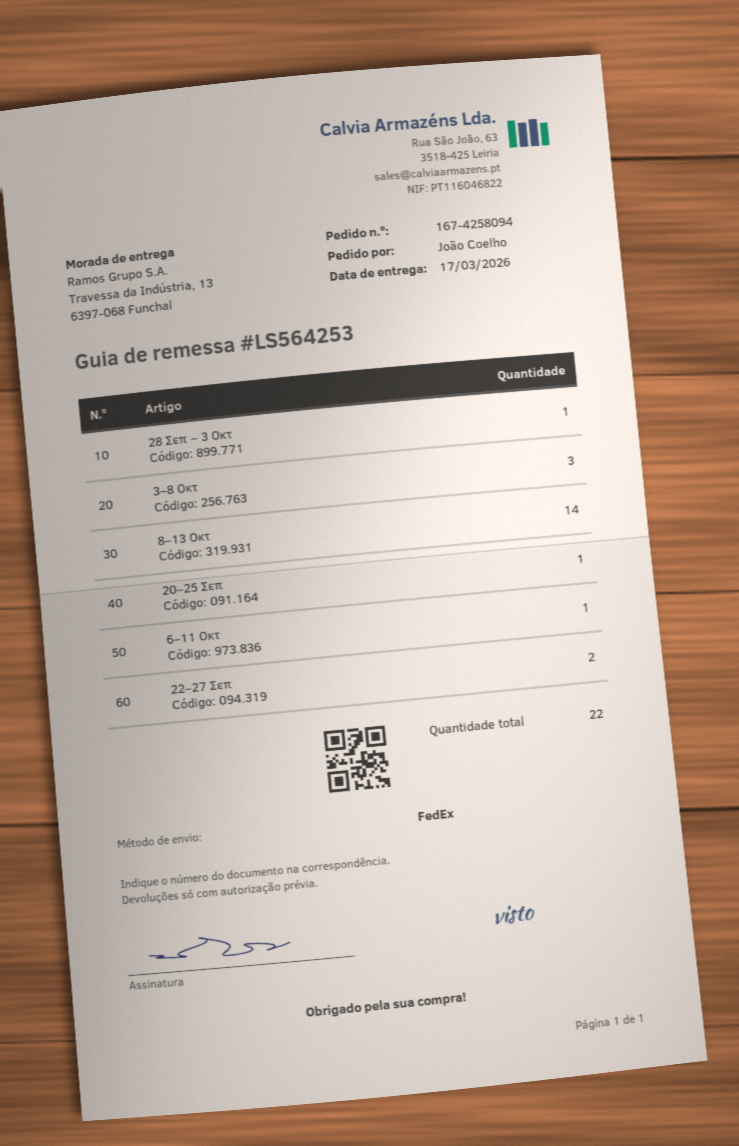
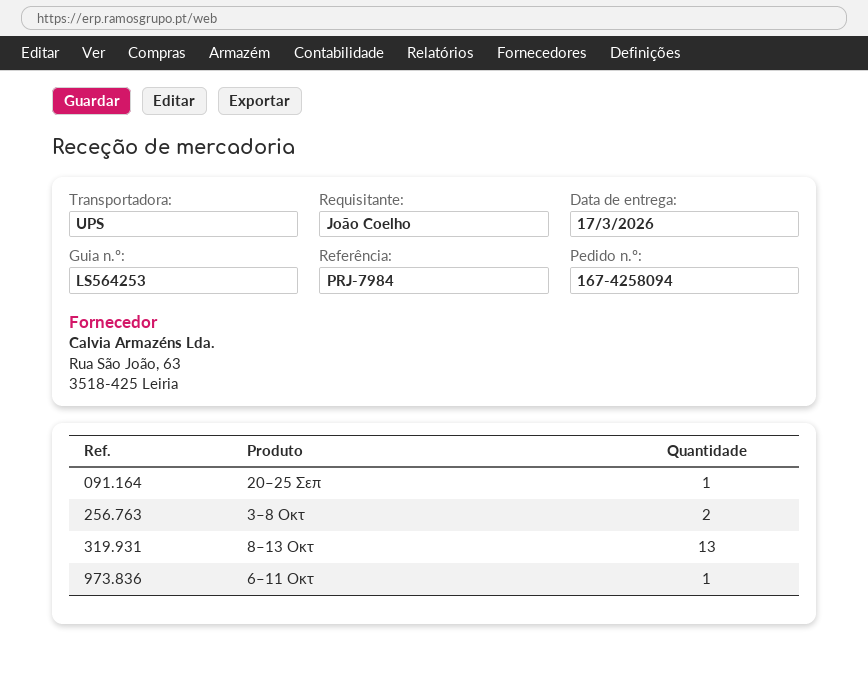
shipping method: FedEx -> UPS
28 Σεπ – 3 Οκτ: 1 -> none
3–8 Οκτ: 3 -> 2
8–13 Οκτ: 14 -> 13
22–27 Σεπ: 2 -> none

